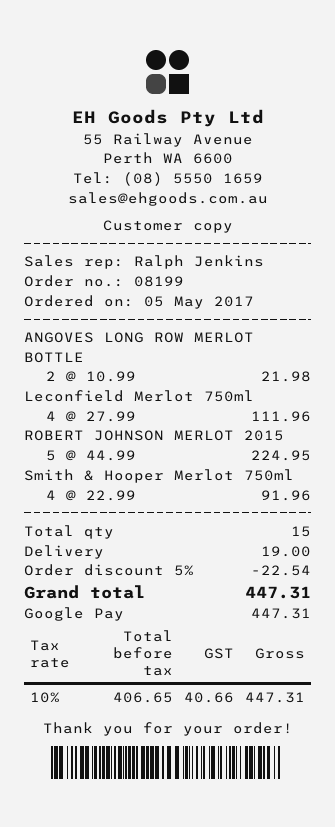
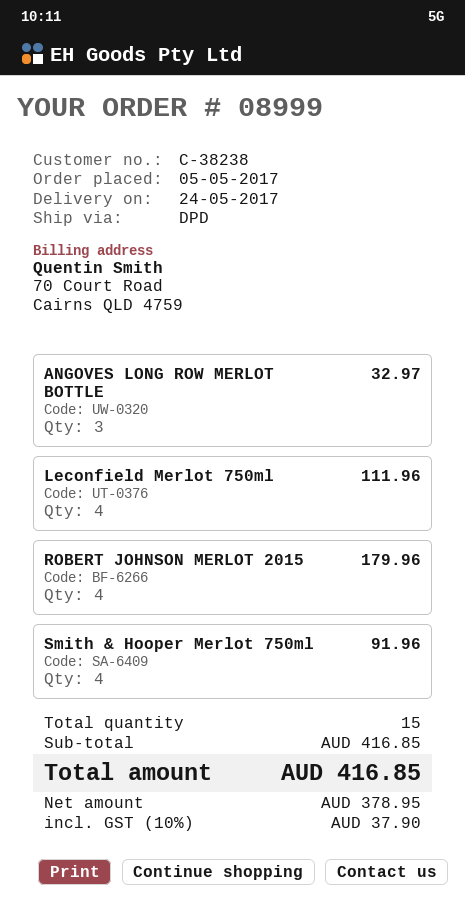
order number: 08199 -> 08999
ANGOVES LONG ROW MERLOT BOTTLE: 2 for 21.98 -> 3 for 32.97
ROBERT JOHNSON MERLOT 2015: 5 for 224.95 -> 4 for 179.96
discount: 5% = 22.54 -> none
shipping: 19.00 -> none
net: 406.65 -> 378.95
tax: 10% = 40.66 -> 10% = 37.90
total: 447.31 -> 416.85

